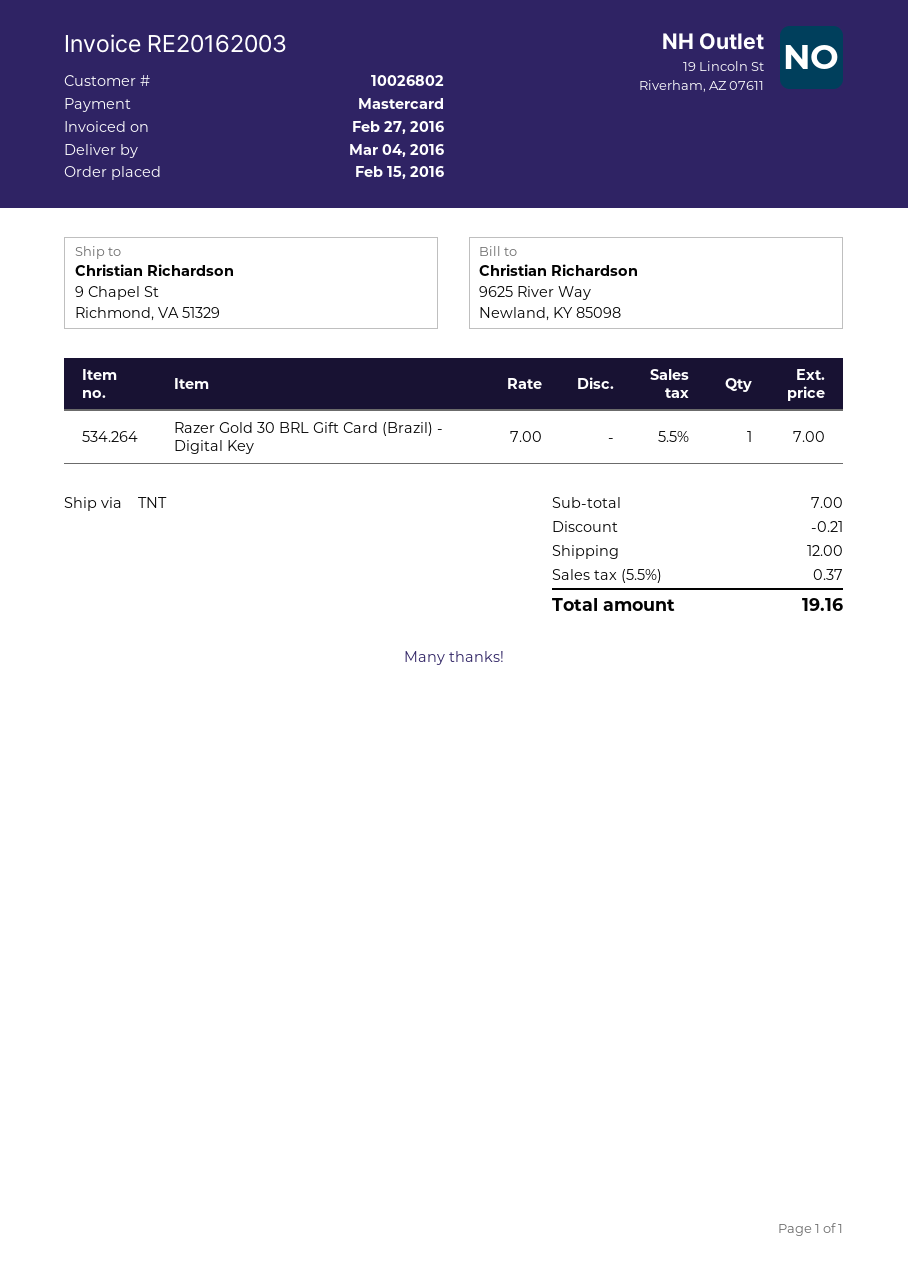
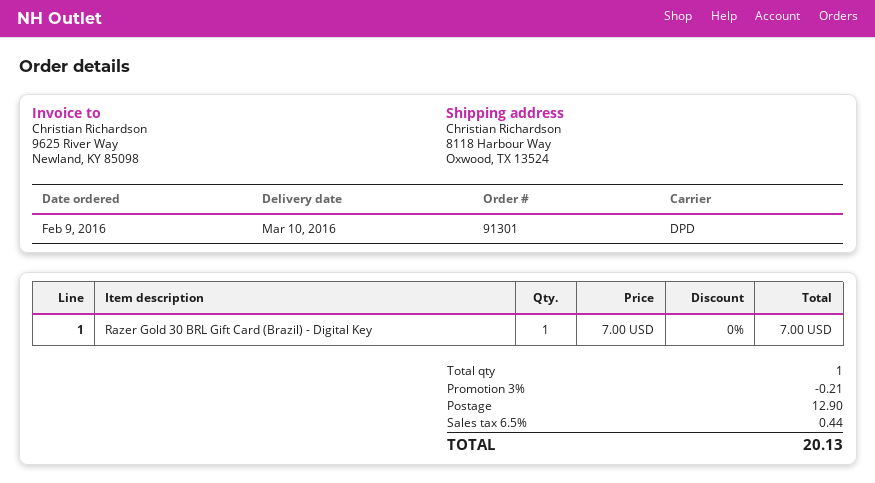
order date: 2016-02-15 -> 2016-02-09
delivery date: 2016-03-04 -> 2016-03-10
shipping method: TNT -> DPD
ship to: 9 Chapel St, Richmond, VA 51329 -> 8118 Harbour Way, Oxwood, TX 13524
shipping: 12.00 -> 12.90
tax: 5.5% = 0.37 -> 6.5% = 0.44
total: 19.16 -> 20.13

